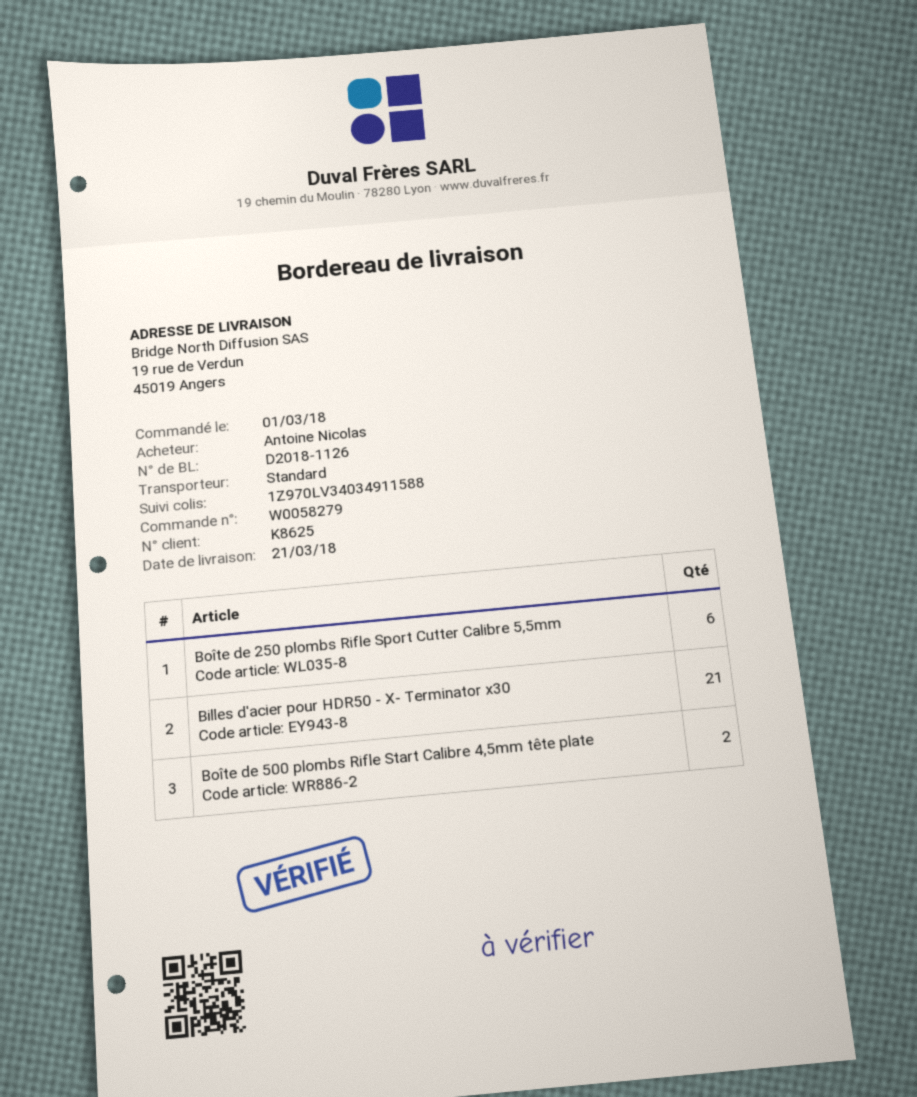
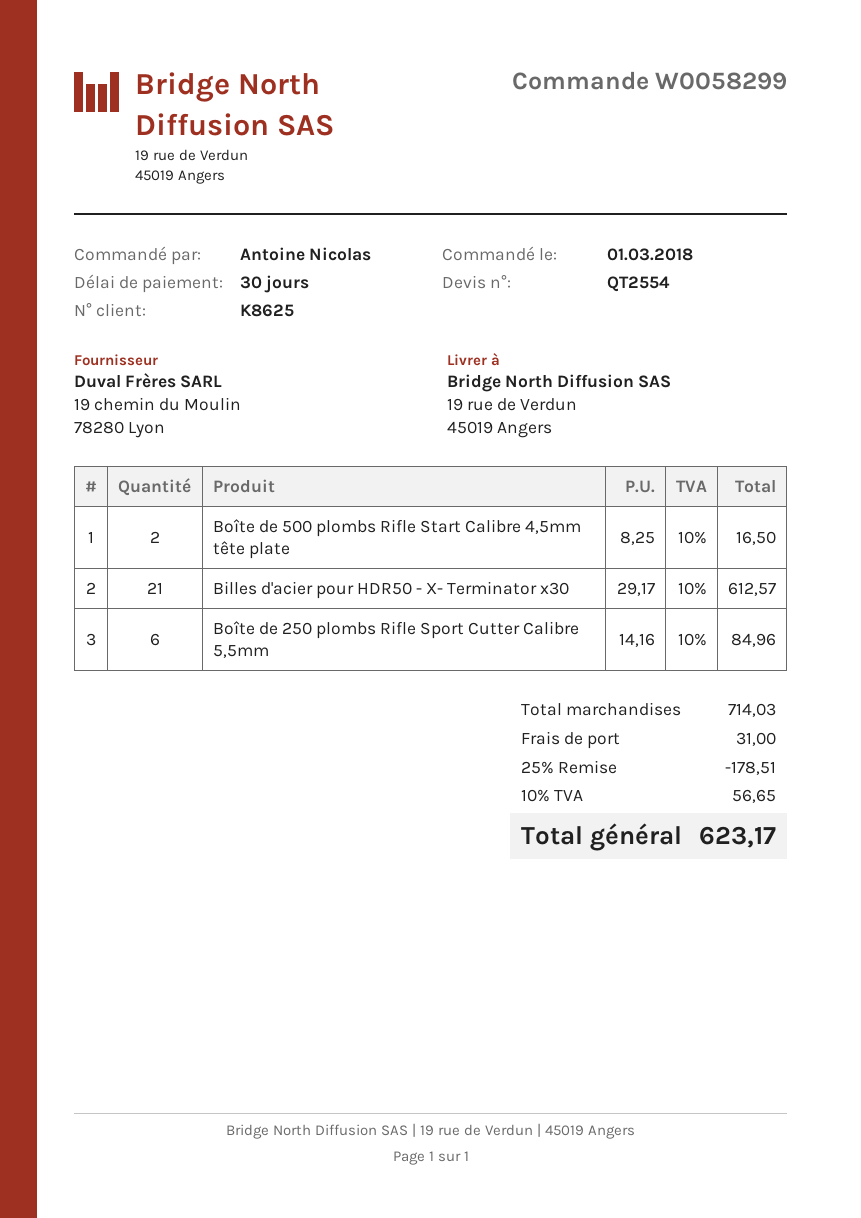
order number: W0058279 -> W0058299

